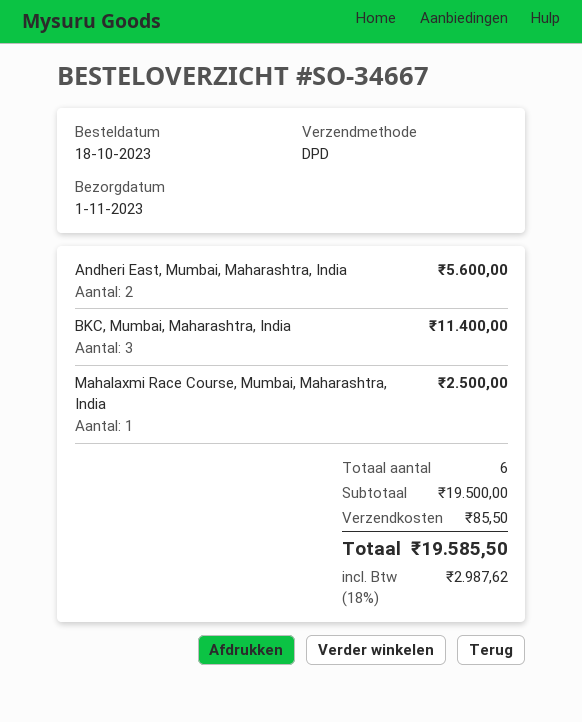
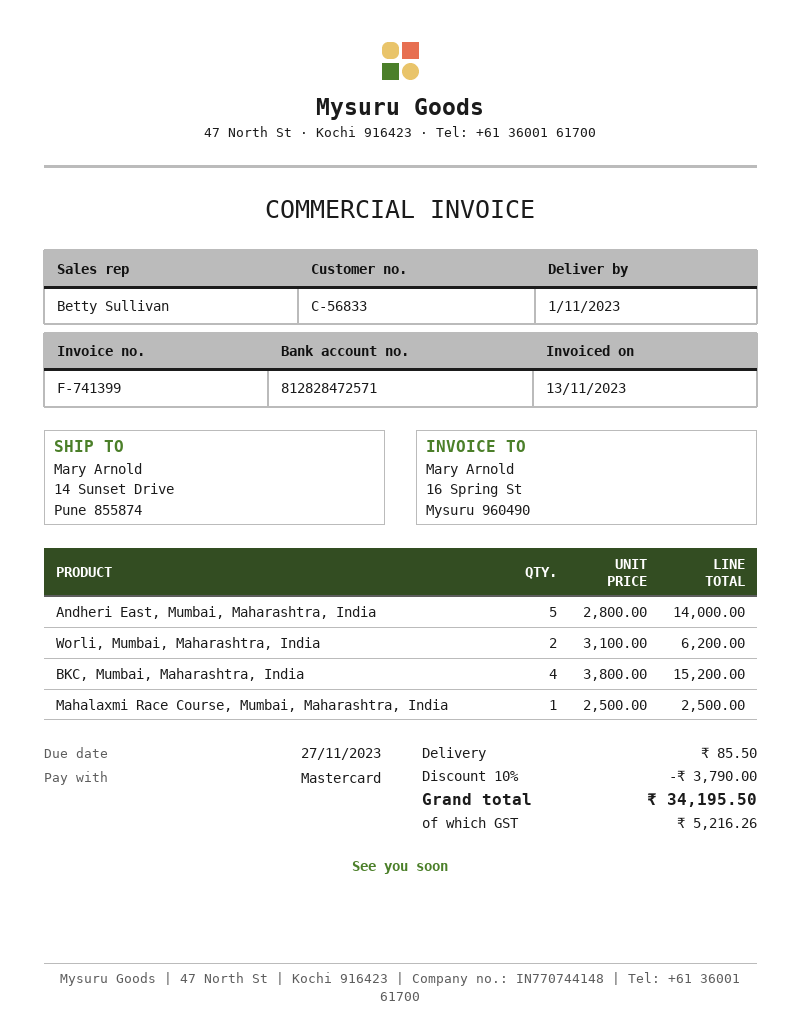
Andheri East, Mumbai, Maharashtra, India: 2 for 5600.00 -> 5 for 14000.00
BKC, Mumbai, Maharashtra, India: 3 for 11400.00 -> 4 for 15200.00
Worli, Mumbai, Maharashtra, India: none -> 2 for 6200.00
discount: none -> 10% = 3790.00
tax: 2987.62 -> 5216.26
total: 19585.50 -> 34195.50

